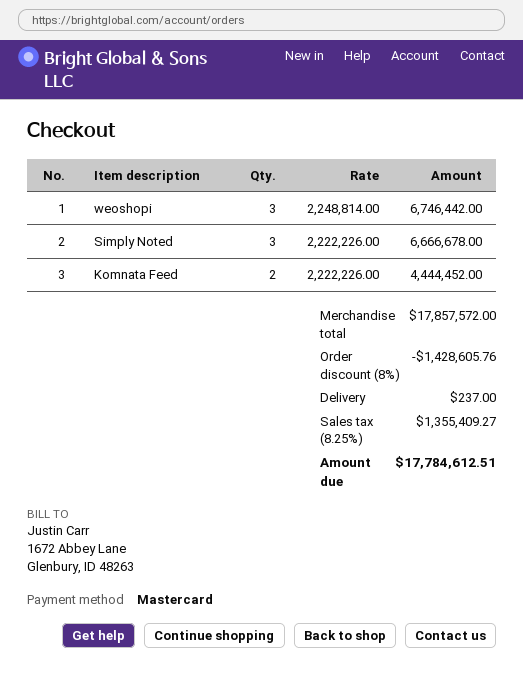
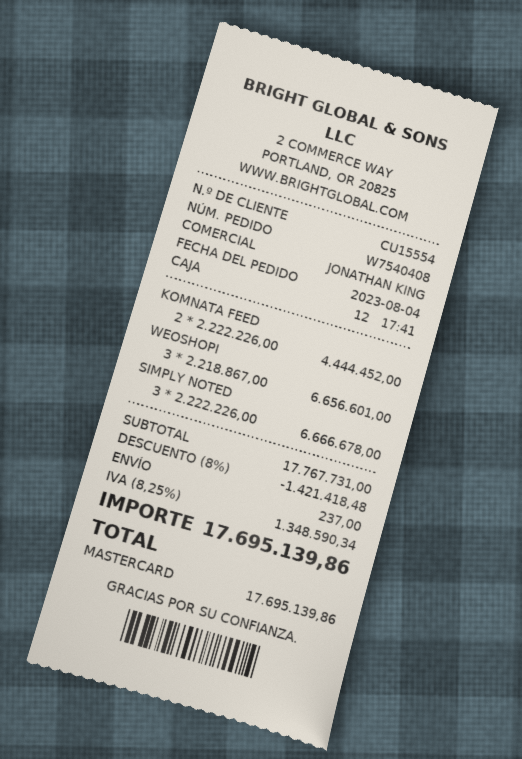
weoshopi: 3 x 2248814.00 = 6746442.00 -> 3 x 2218867.00 = 6656601.00
subtotal: 17857572.00 -> 17767731.00
discount: 8% = 1428605.76 -> 8% = 1421418.48
tax: 8.25% = 1355409.27 -> 8.25% = 1348590.34
total: 17784612.51 -> 17695139.86

